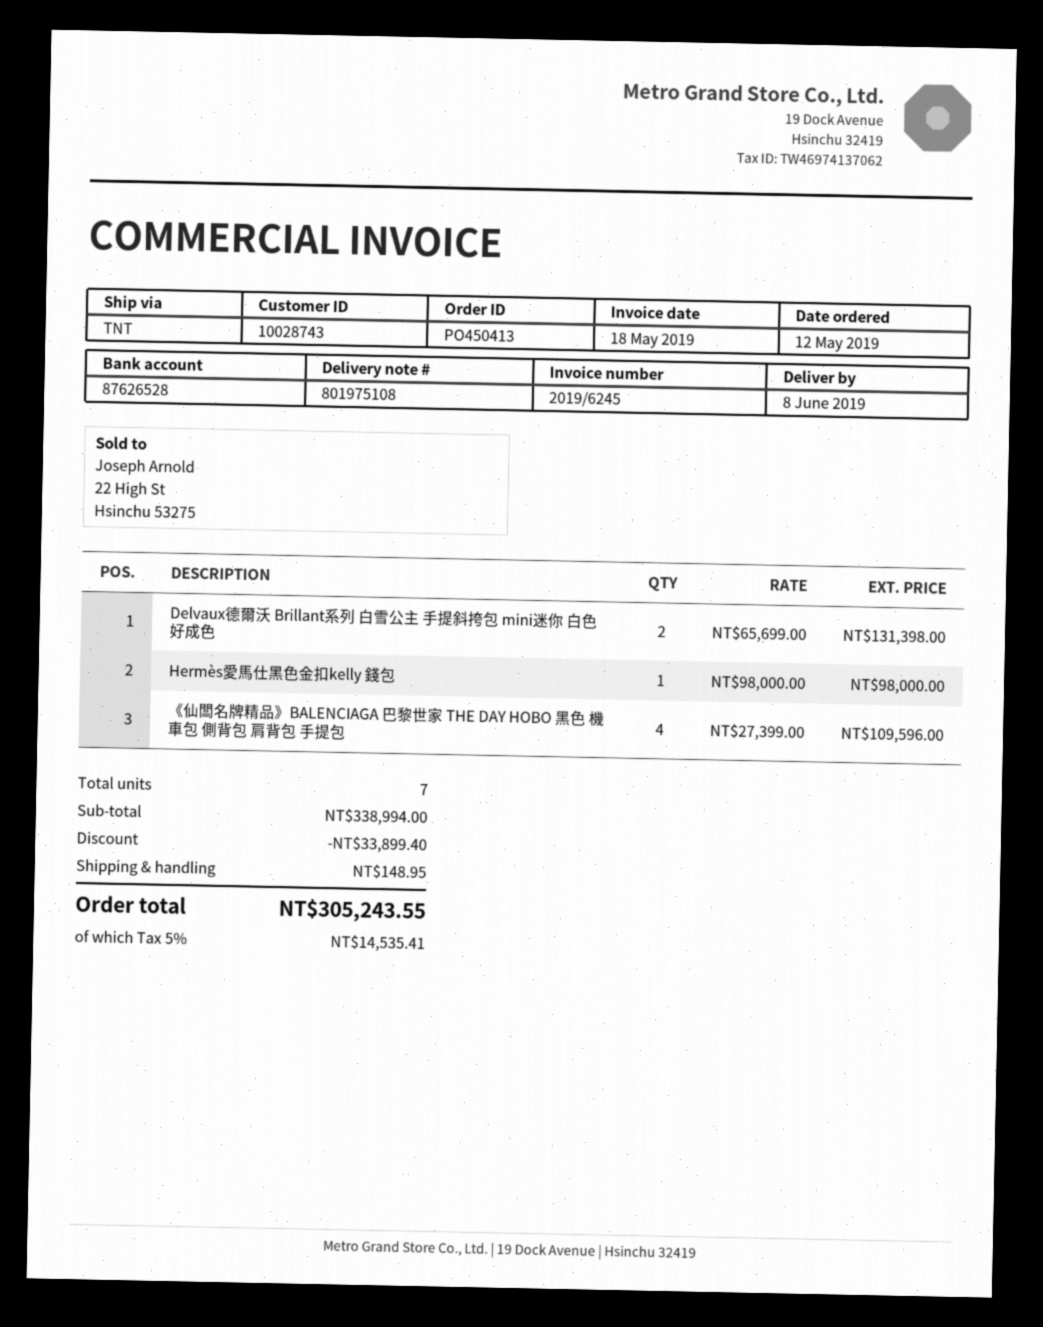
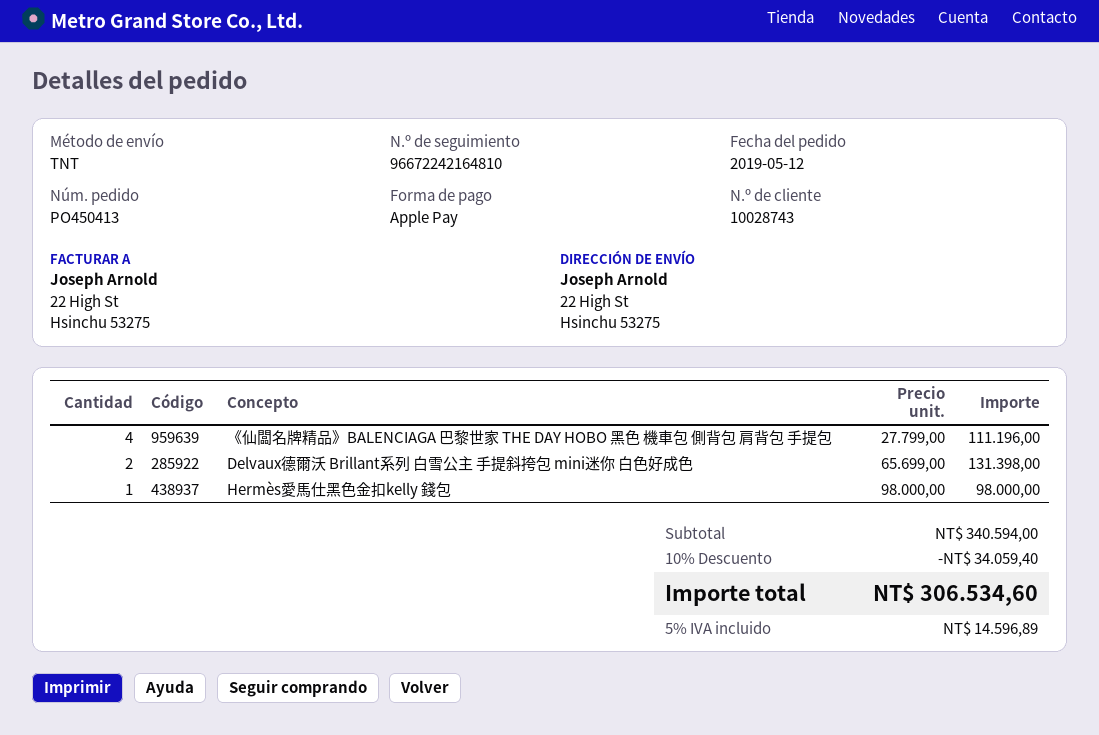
《仙闆名牌精品》BALENCIAGA 巴黎世家 THE DAY HOBO 黑色 機車包 側背包 肩背包 手提包: 4 x 27399.00 = 109596.00 -> 4 x 27799.00 = 111196.00
subtotal: 338994.00 -> 340594.00
discount: 33899.40 -> 34059.40
shipping: 148.95 -> none
tax: 5% = 14535.41 -> 5% = 14596.89
total: 305243.55 -> 306534.60

